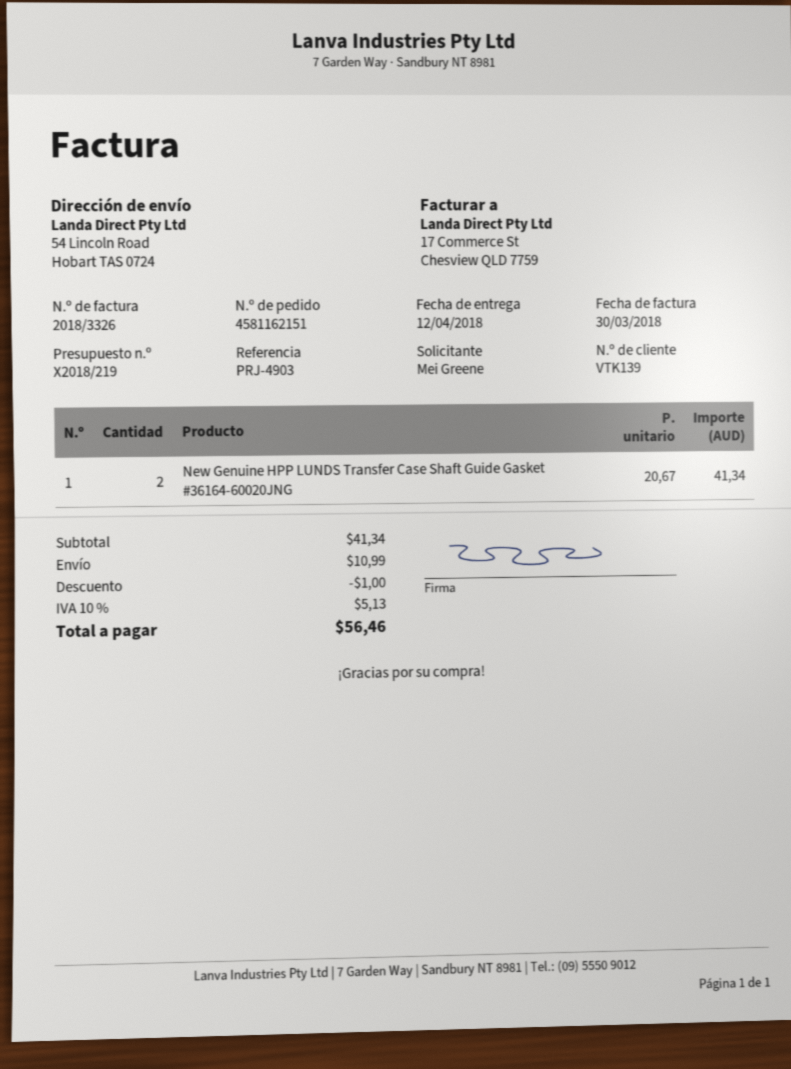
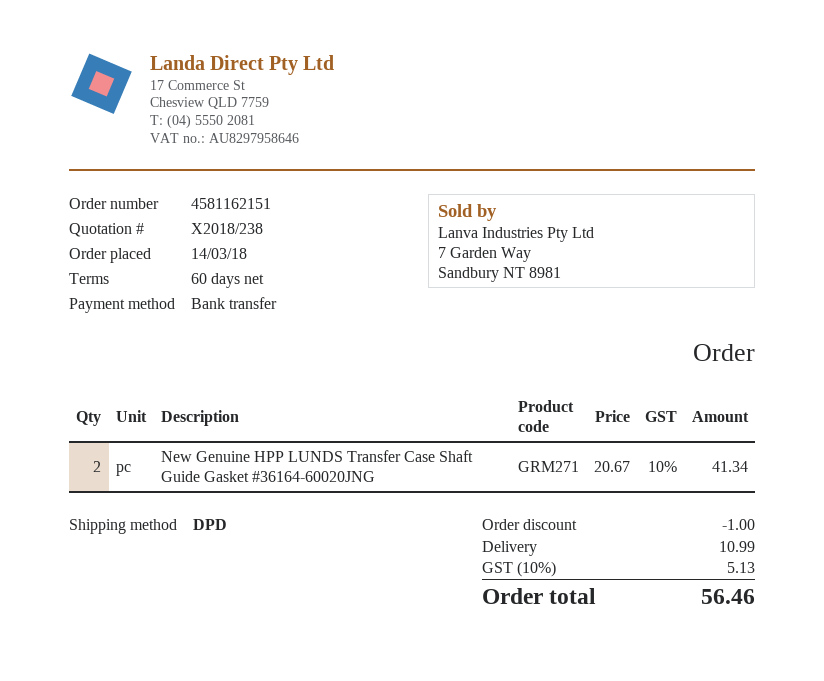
quote number: X2018/219 -> X2018/238

